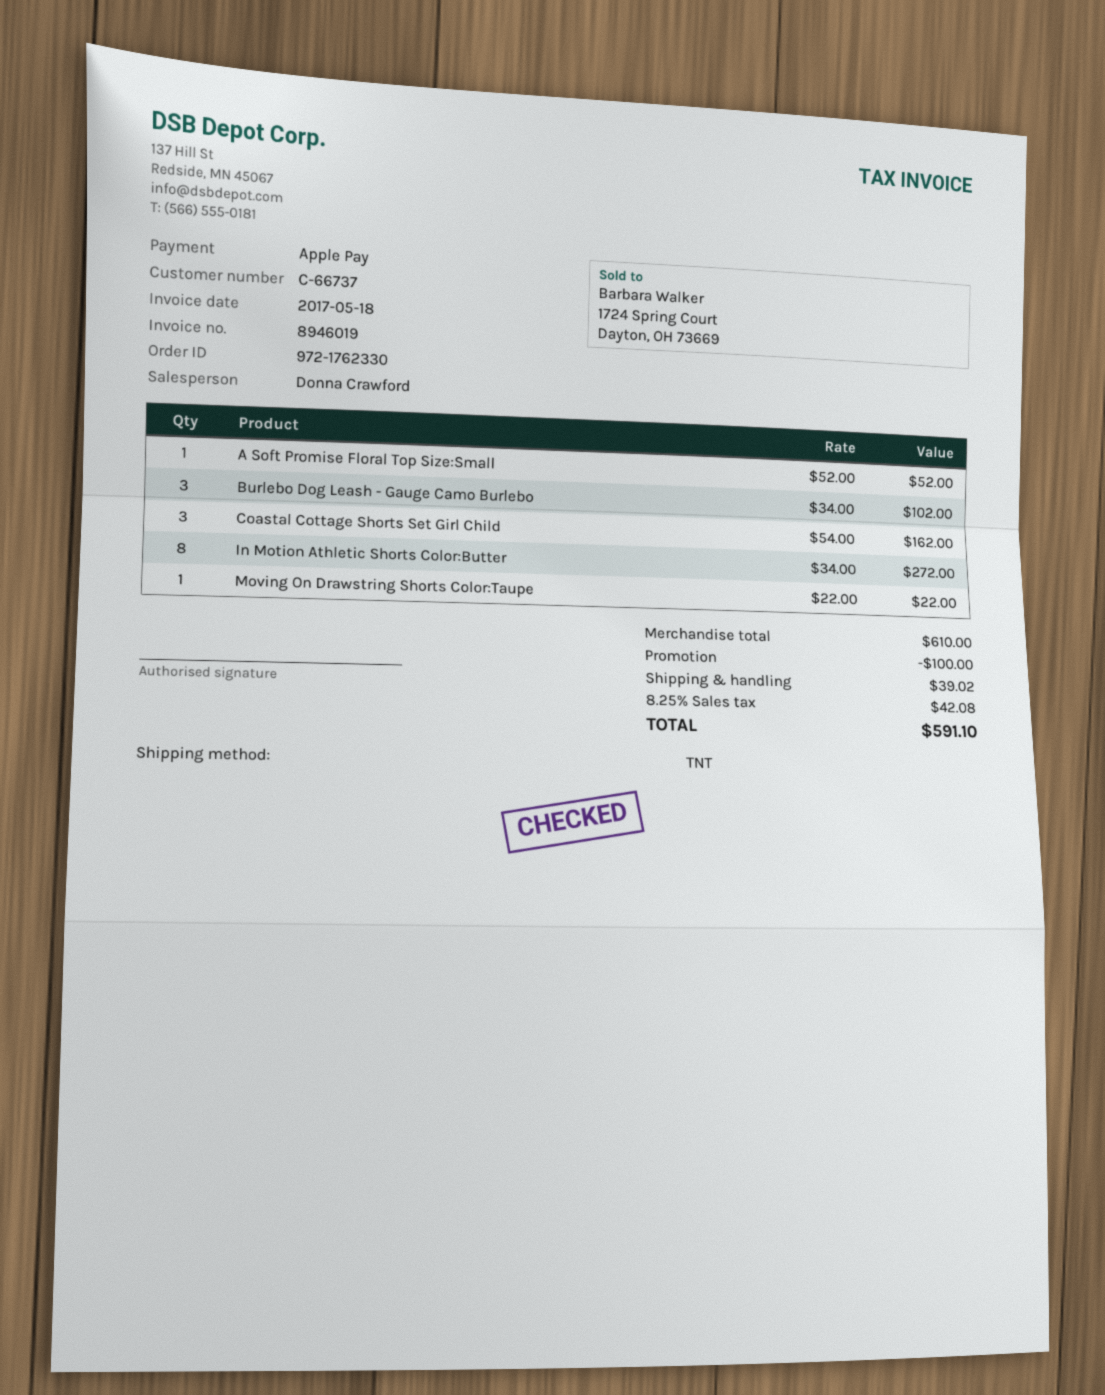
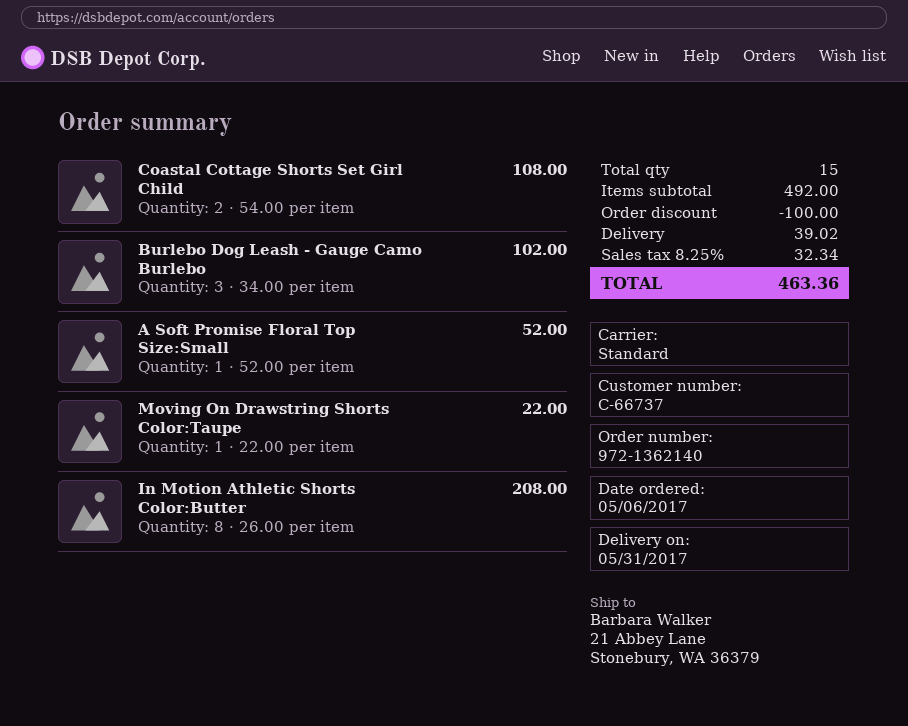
order number: 972-1762330 -> 972-1362140
shipping method: TNT -> standard
Coastal Cottage Shorts Set Girl Child: 3 x 54.00 = 162.00 -> 2 x 54.00 = 108.00
In Motion Athletic Shorts Color:Butter: 8 x 34.00 = 272.00 -> 8 x 26.00 = 208.00
subtotal: 610.00 -> 492.00
tax: 8.25% = 42.08 -> 8.25% = 32.34
total: 591.10 -> 463.36

